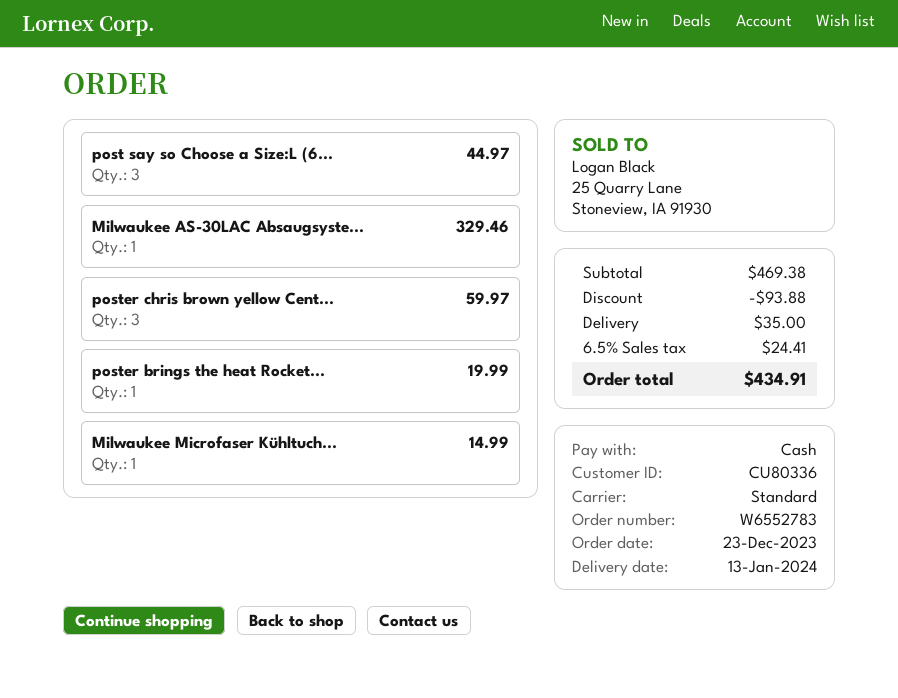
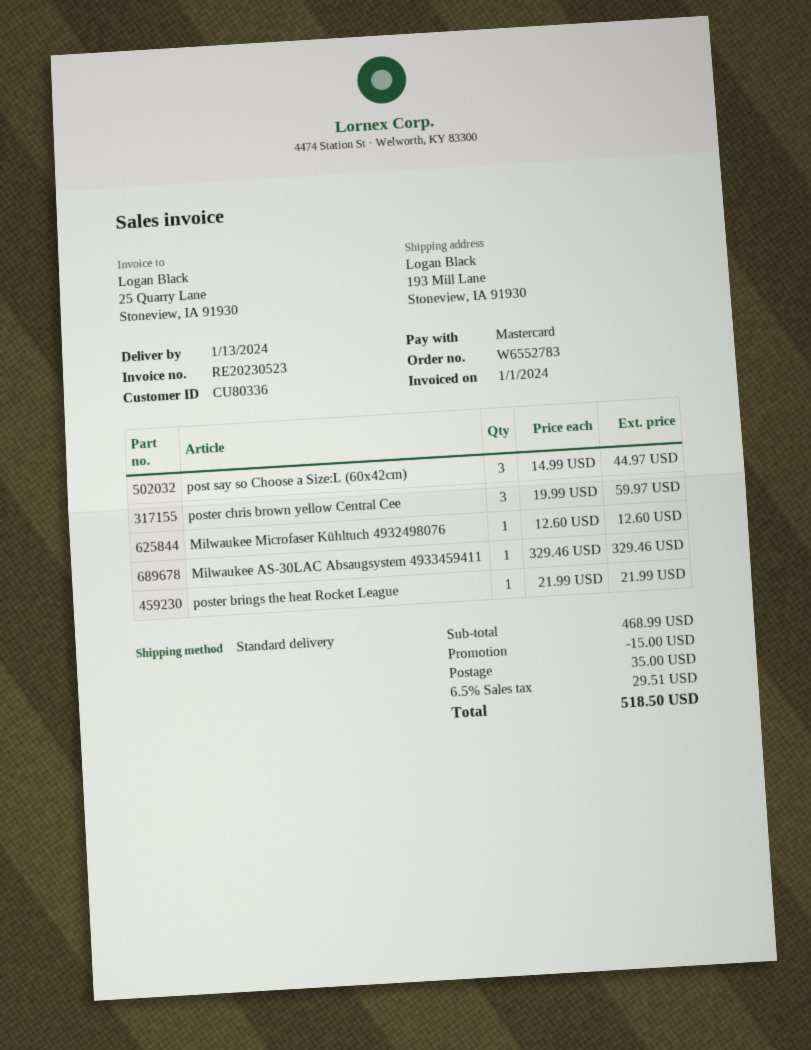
payment method: cash -> Mastercard
poster brings the heat Rocket...: 1 for 19.99 -> 1 for 21.99
Milwaukee Microfaser Kühltuch...: 1 for 14.99 -> 1 for 12.60
subtotal: 469.38 -> 468.99
discount: 93.88 -> 15.00
tax: 6.5% = 24.41 -> 6.5% = 29.51
total: 434.91 -> 518.50

